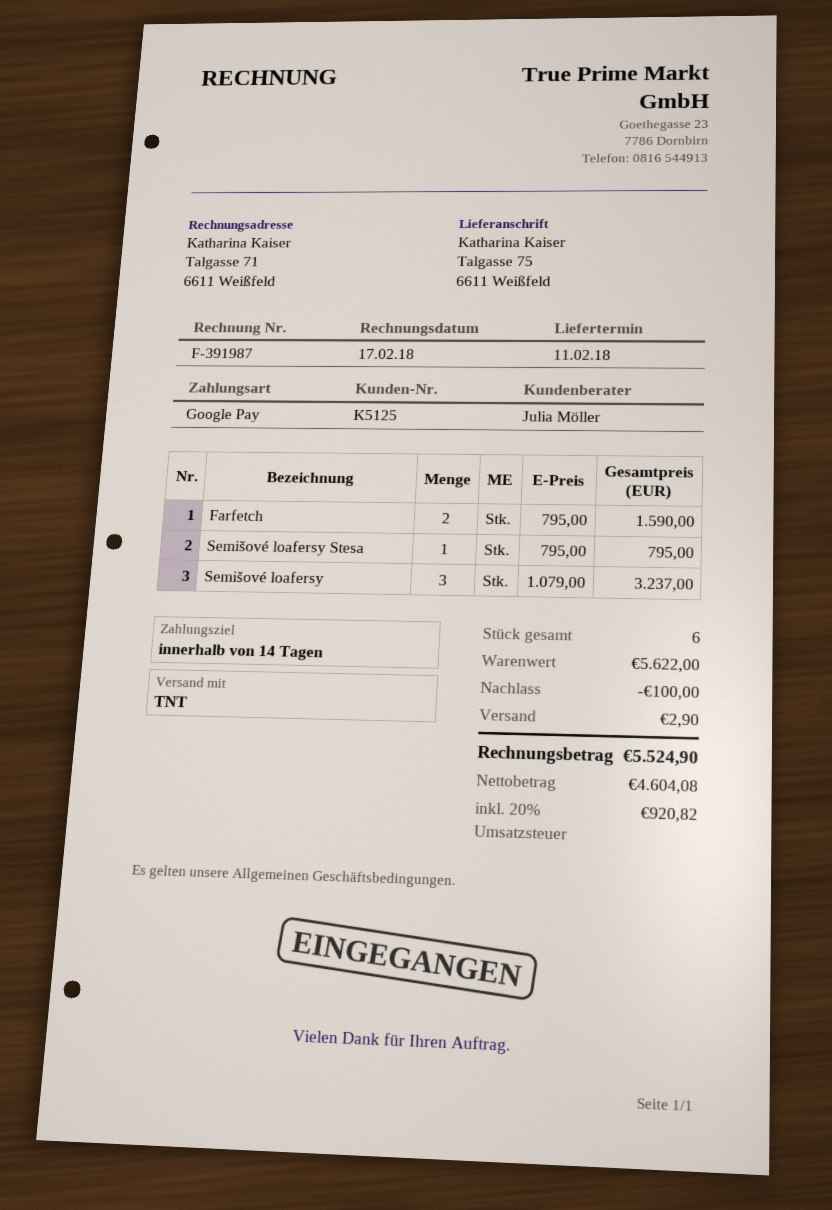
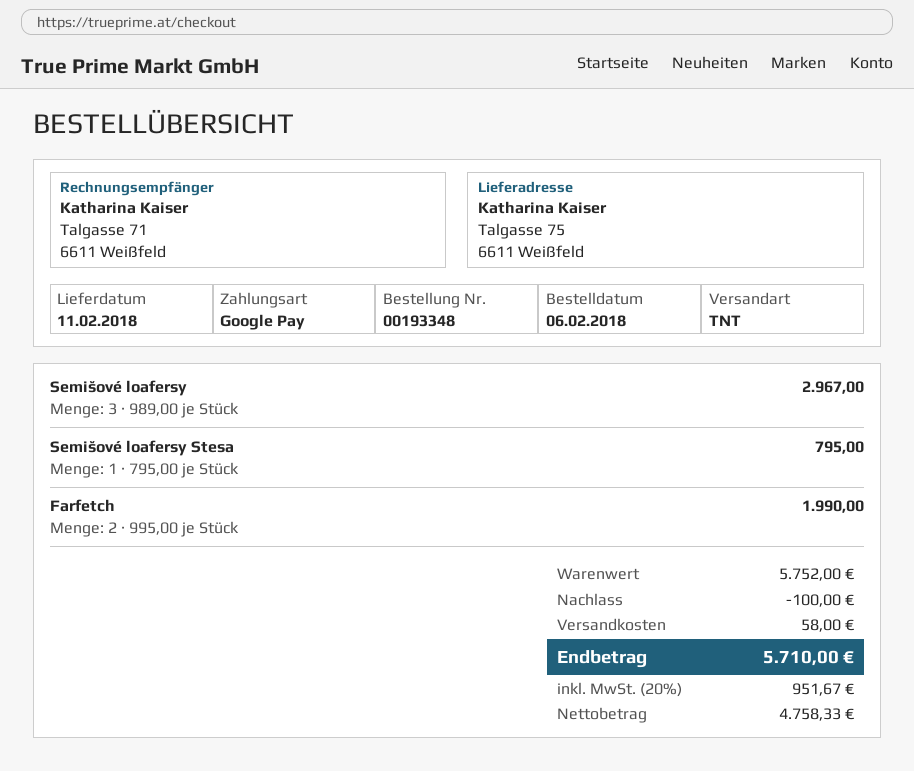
Farfetch: 2 x 795.00 = 1590.00 -> 2 x 995.00 = 1990.00
Semišové loafersy: 3 x 1079.00 = 3237.00 -> 3 x 989.00 = 2967.00
subtotal: 5622.00 -> 5752.00
shipping: 2.90 -> 58.00
net: 4604.08 -> 4758.33
tax: 20% = 920.82 -> 20% = 951.67
total: 5524.90 -> 5710.00

